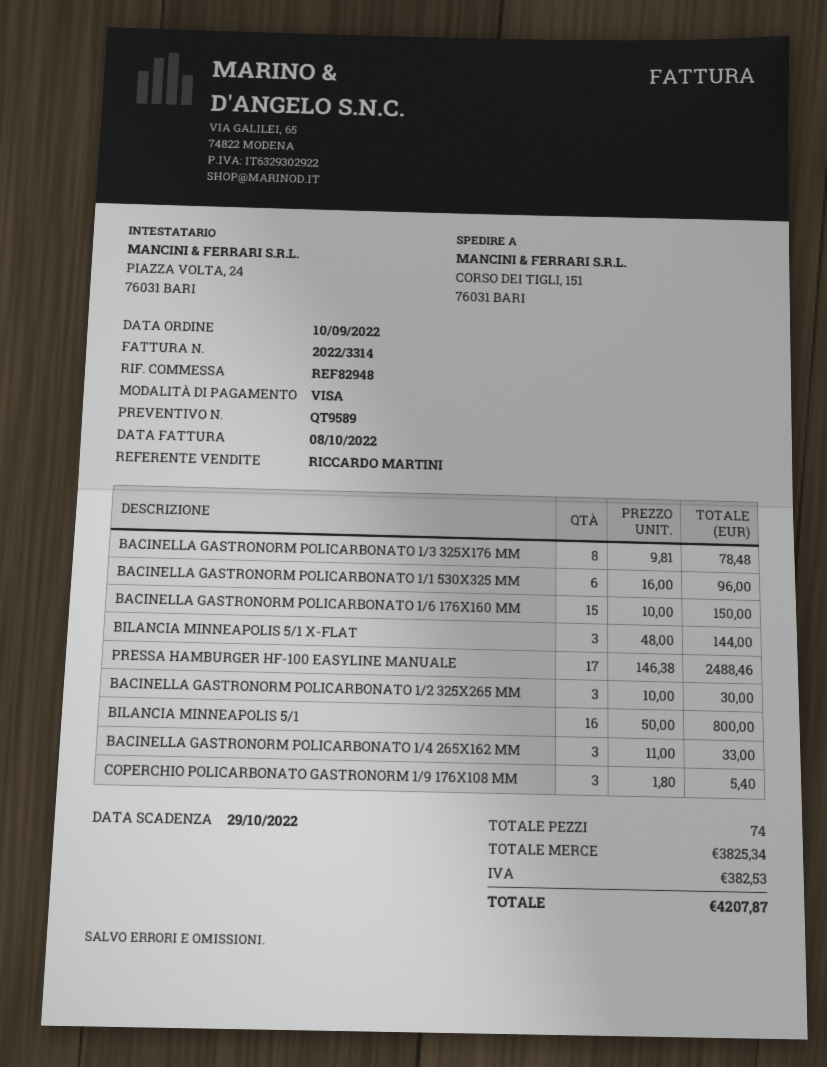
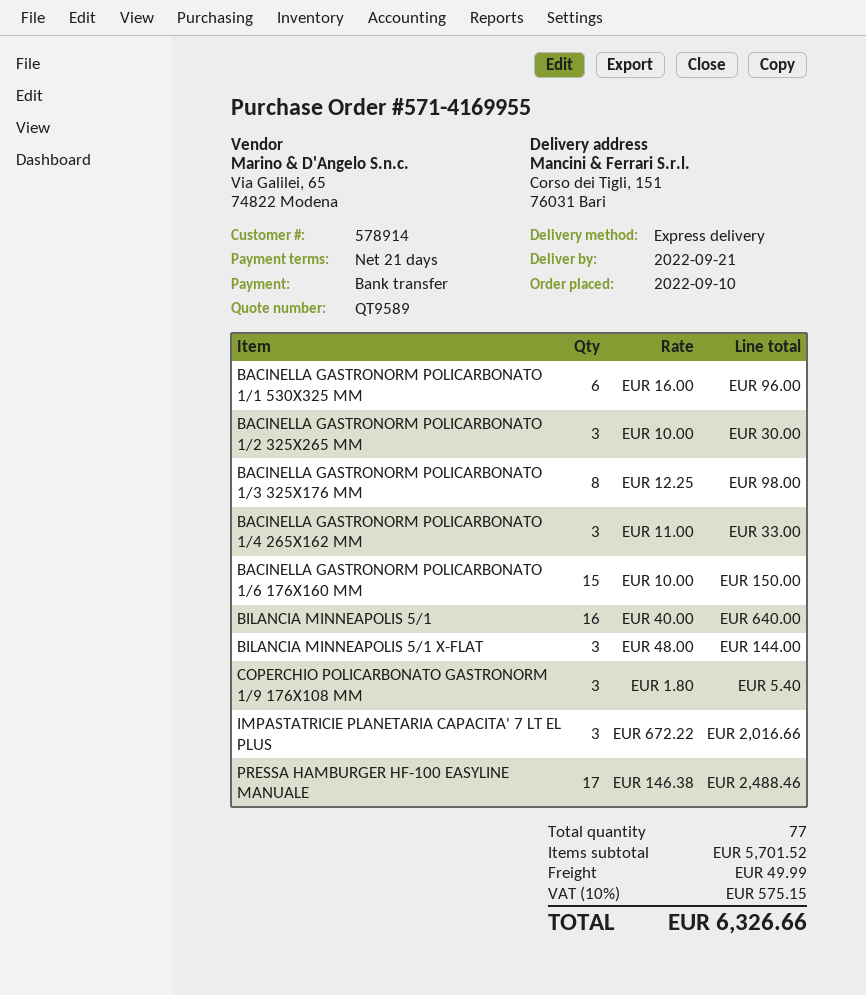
payment method: Visa -> bank transfer
BACINELLA GASTRONORM POLICARBONATO 1/3 325X176 MM: 8 x 9.81 = 78.48 -> 8 x 12.25 = 98.00
BILANCIA MINNEAPOLIS 5/1: 16 x 50.00 = 800.00 -> 16 x 40.00 = 640.00
IMPASTATRICIE PLANETARIA CAPACITA' 7 LT EL PLUS: none -> 3 x 672.22 = 2016.66
total quantity: 74 -> 77
subtotal: 3825.34 -> 5701.52
shipping: none -> 49.99
tax: 382.53 -> 575.15
total: 4207.87 -> 6326.66

